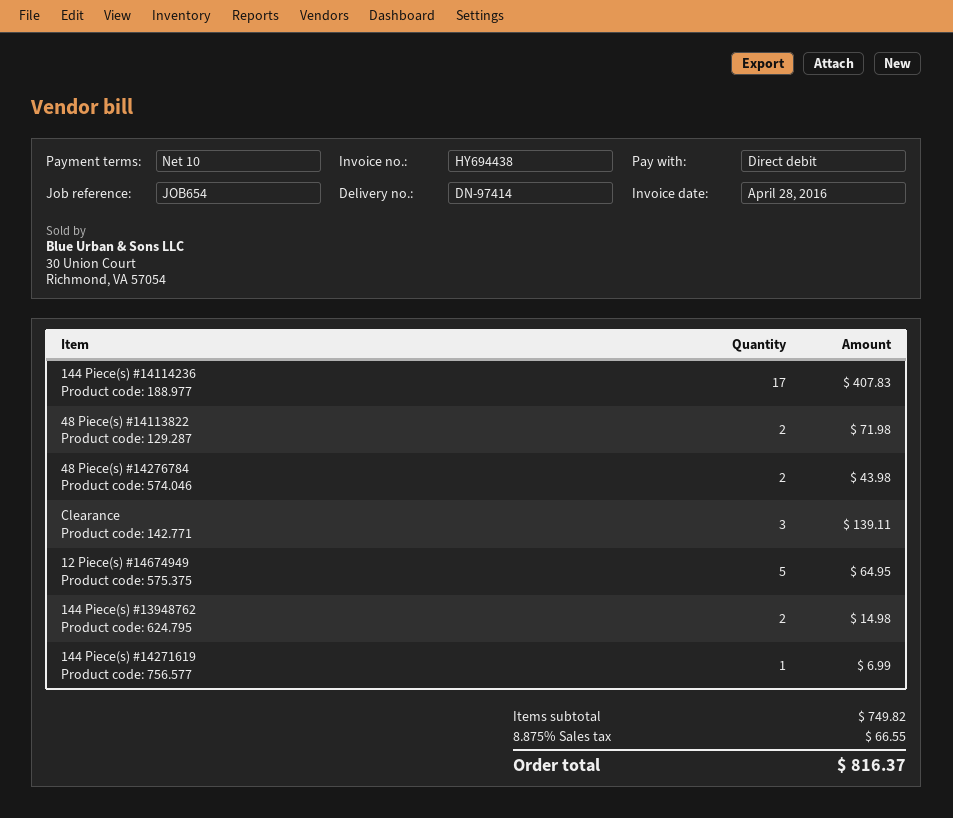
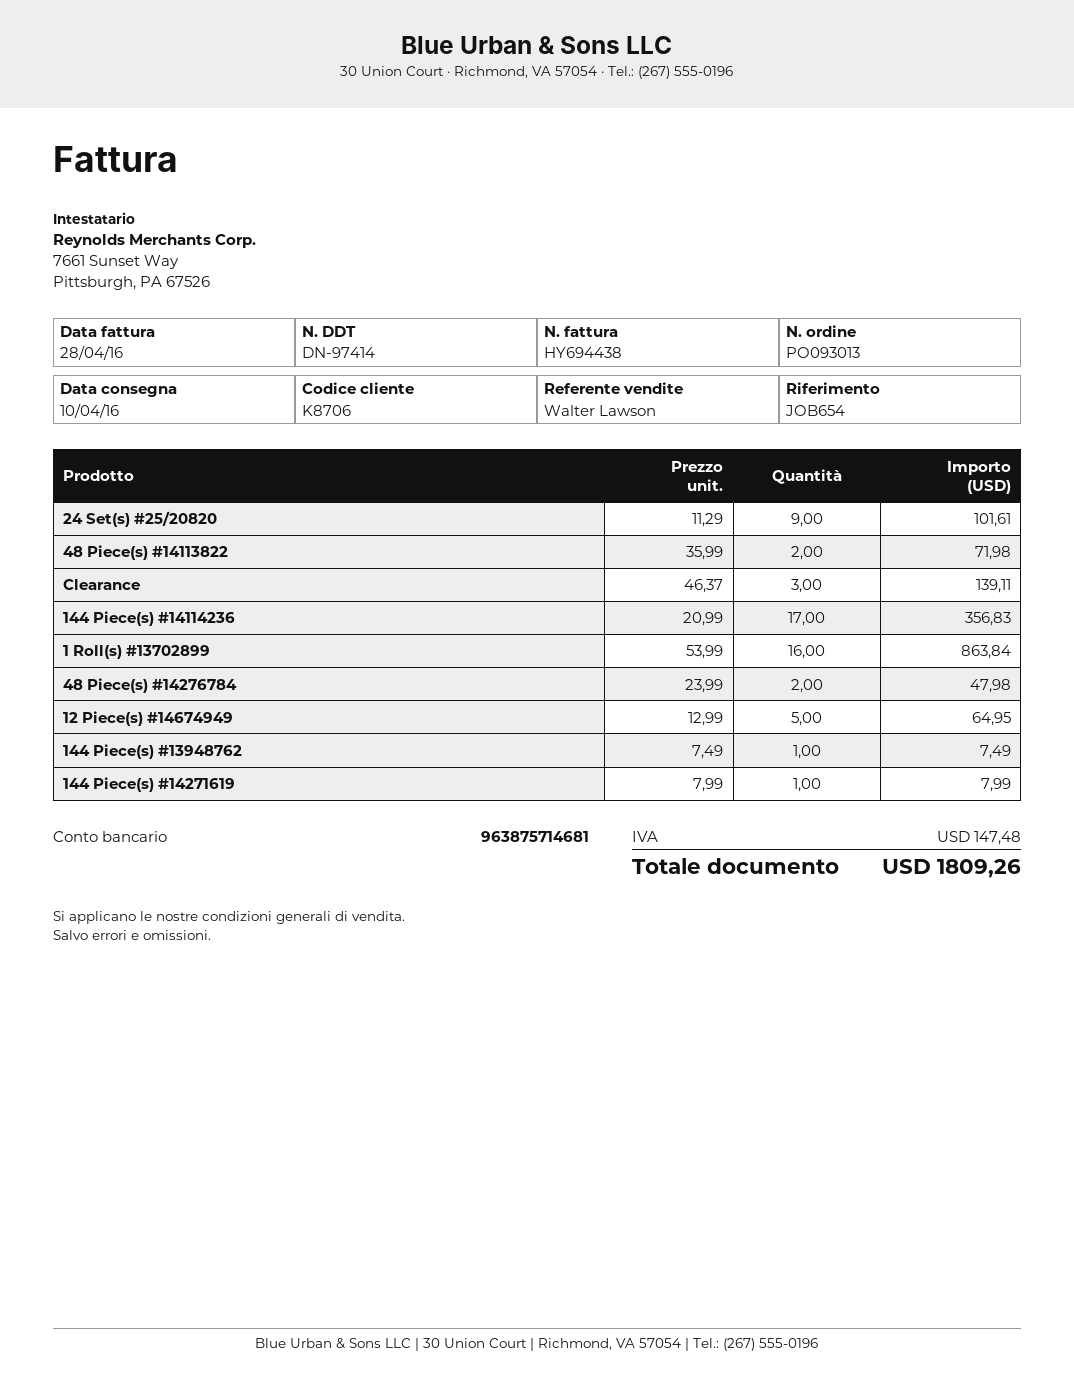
144 Piece(s) #14114236: 17 for 407.83 -> 17 for 356.83
48 Piece(s) #14276784: 2 for 43.98 -> 2 for 47.98
144 Piece(s) #13948762: 2 for 14.98 -> 1 for 7.49
144 Piece(s) #14271619: 1 for 6.99 -> 1 for 7.99
24 Set(s) #25/20820: none -> 9 for 101.61
1 Roll(s) #13702899: none -> 16 for 863.84
tax: 66.55 -> 147.48
total: 816.37 -> 1809.26

